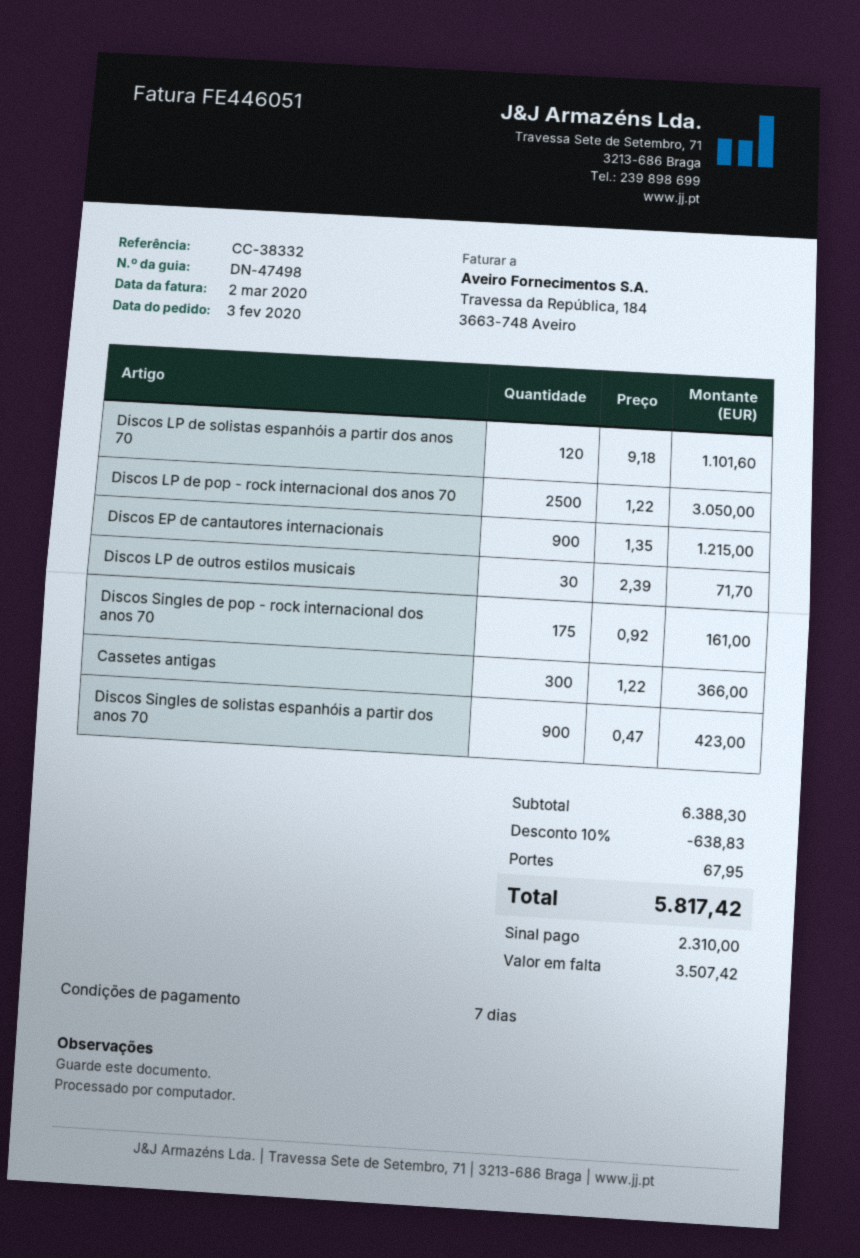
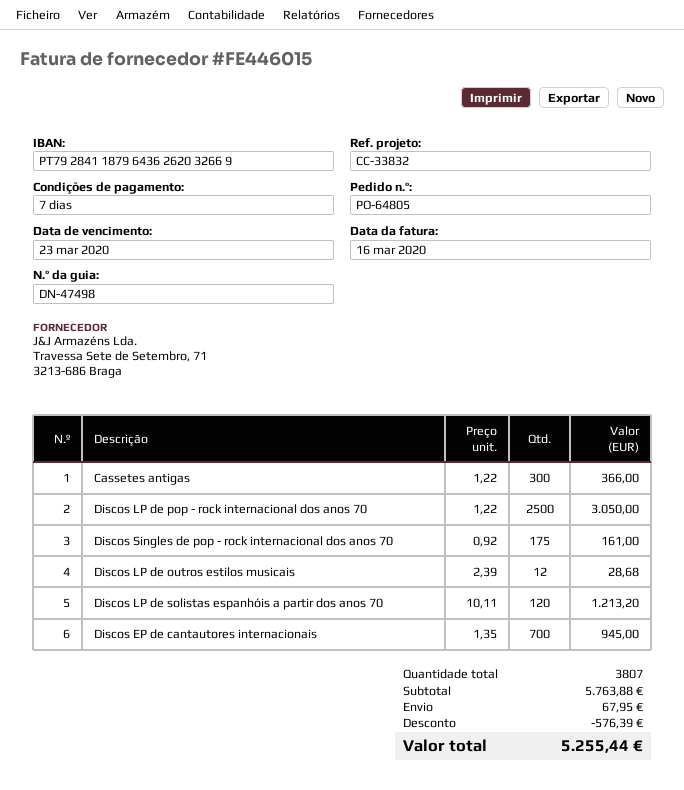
invoice number: FE446051 -> FE446015
invoice date: 2020-03-02 -> 2020-03-16
reference: CC-38332 -> CC-33832
Discos LP de solistas espanhóis a partir dos anos 70: 120 x 9.18 = 1101.60 -> 120 x 10.11 = 1213.20
Discos EP de cantautores internacionais: 900 x 1.35 = 1215.00 -> 700 x 1.35 = 945.00
Discos LP de outros estilos musicais: 30 x 2.39 = 71.70 -> 12 x 2.39 = 28.68
Discos Singles de solistas espanhóis a partir dos anos 70: 900 x 0.47 = 423.00 -> none
subtotal: 6388.30 -> 5763.88
discount: 638.83 -> 576.39
total: 5817.42 -> 5255.44

